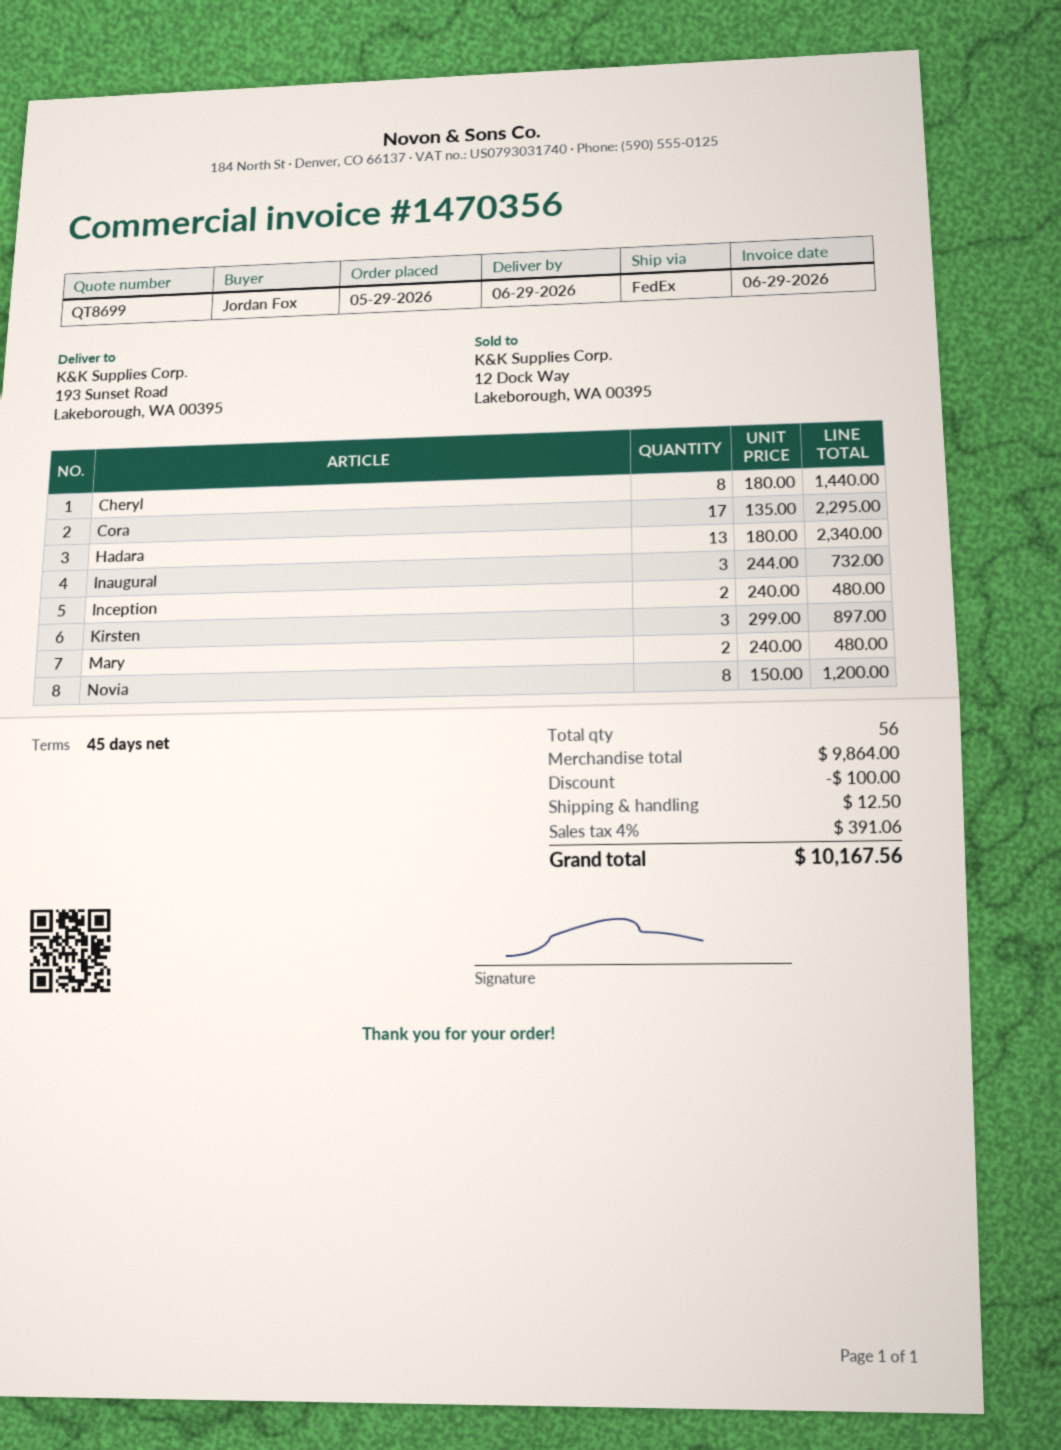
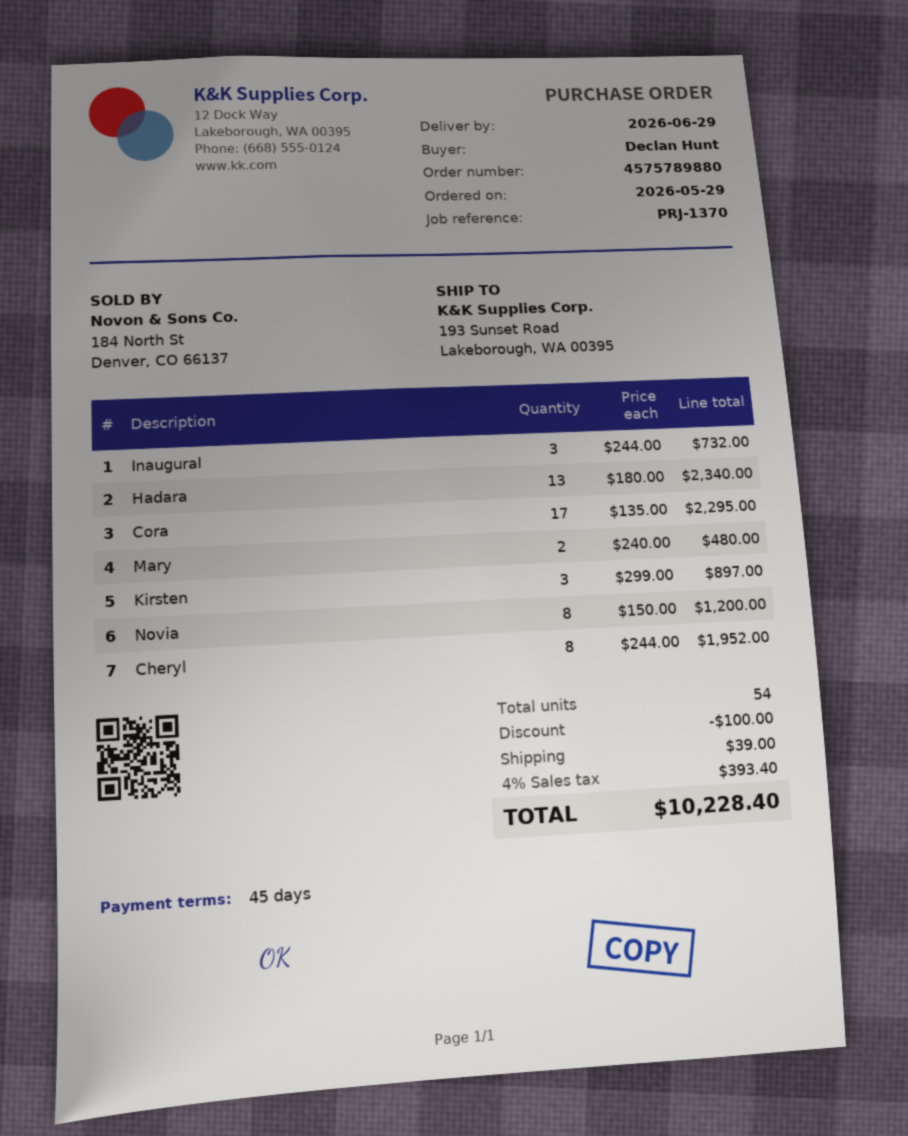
ordered by: Jordan Fox -> Declan Hunt
Cheryl: 8 x 180.00 = 1440.00 -> 8 x 244.00 = 1952.00
Inception: 2 x 240.00 = 480.00 -> none
total quantity: 56 -> 54
shipping: 12.50 -> 39.00
tax: 4% = 391.06 -> 4% = 393.40
total: 10167.56 -> 10228.40

